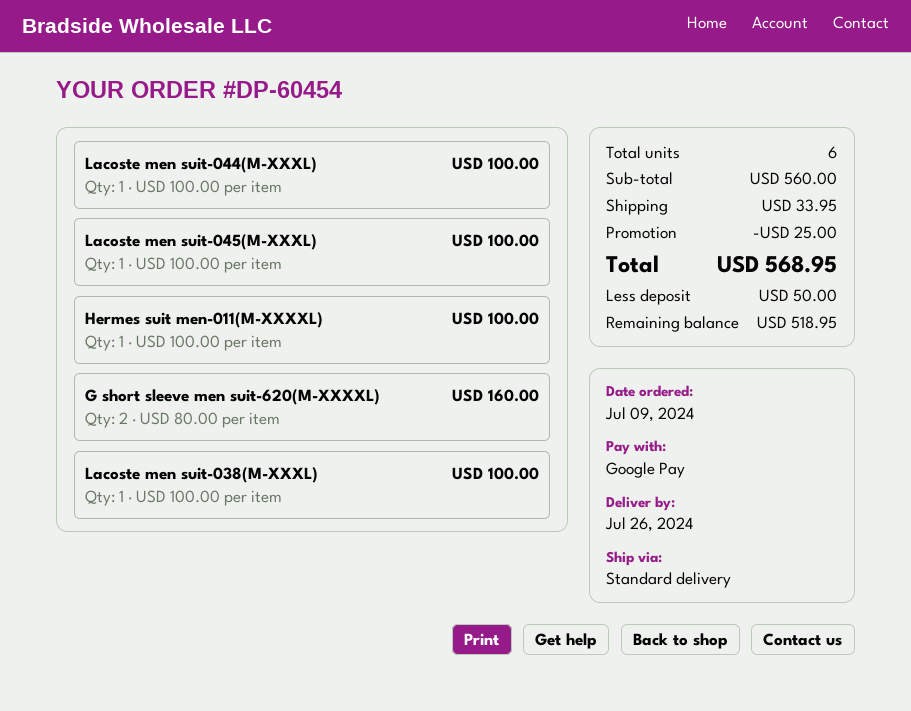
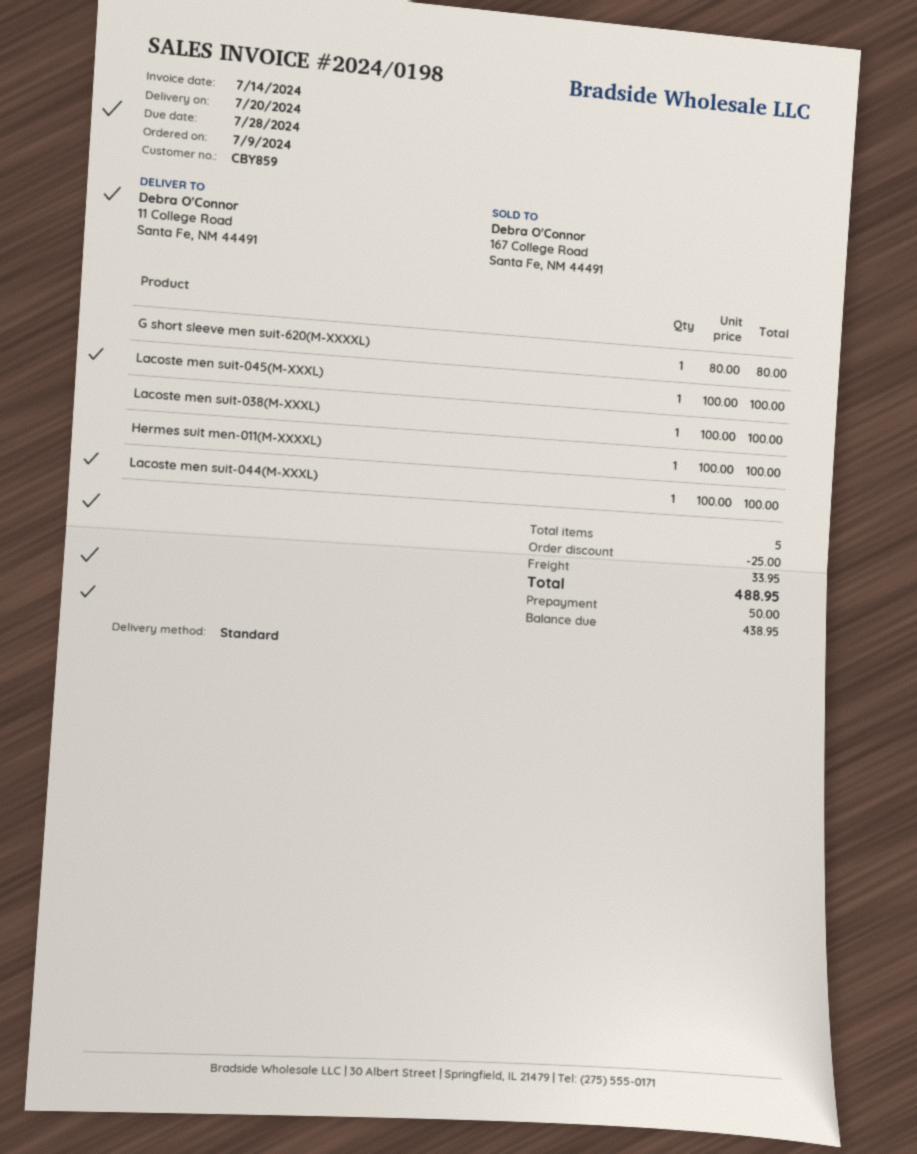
delivery date: 2024-07-26 -> 2024-07-20
G short sleeve men suit-620(M-XXXXL): 2 x 80.00 = 160.00 -> 1 x 80.00 = 80.00
total quantity: 6 -> 5
total: 568.95 -> 488.95
balance: 518.95 -> 438.95

